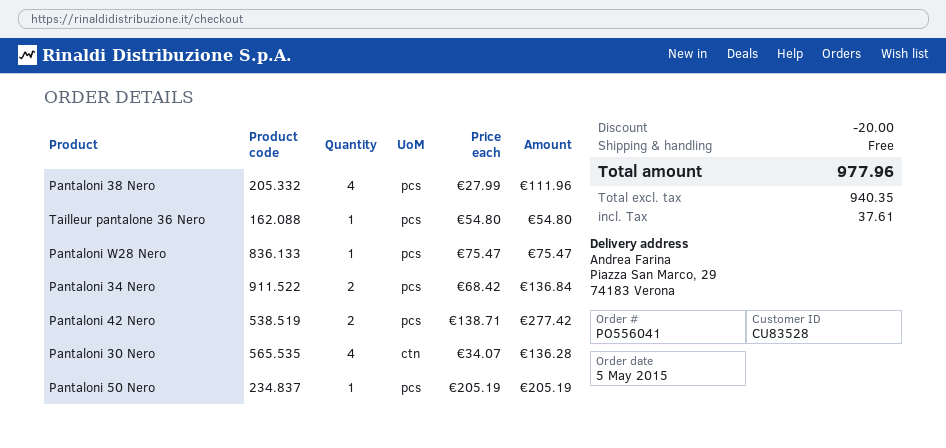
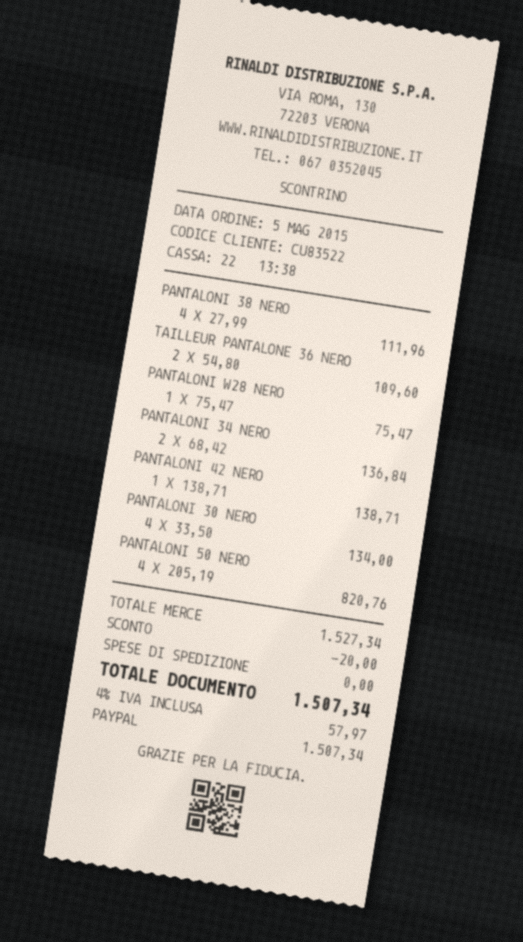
customer number: CU83528 -> CU83522
Tailleur pantalone 36 Nero: 1 x 54.80 = 54.80 -> 2 x 54.80 = 109.60
Pantaloni 42 Nero: 2 x 138.71 = 277.42 -> 1 x 138.71 = 138.71
Pantaloni 30 Nero: 4 x 34.07 = 136.28 -> 4 x 33.50 = 134.00
Pantaloni 50 Nero: 1 x 205.19 = 205.19 -> 4 x 205.19 = 820.76
tax: 37.61 -> 57.97
total: 977.96 -> 1507.34

